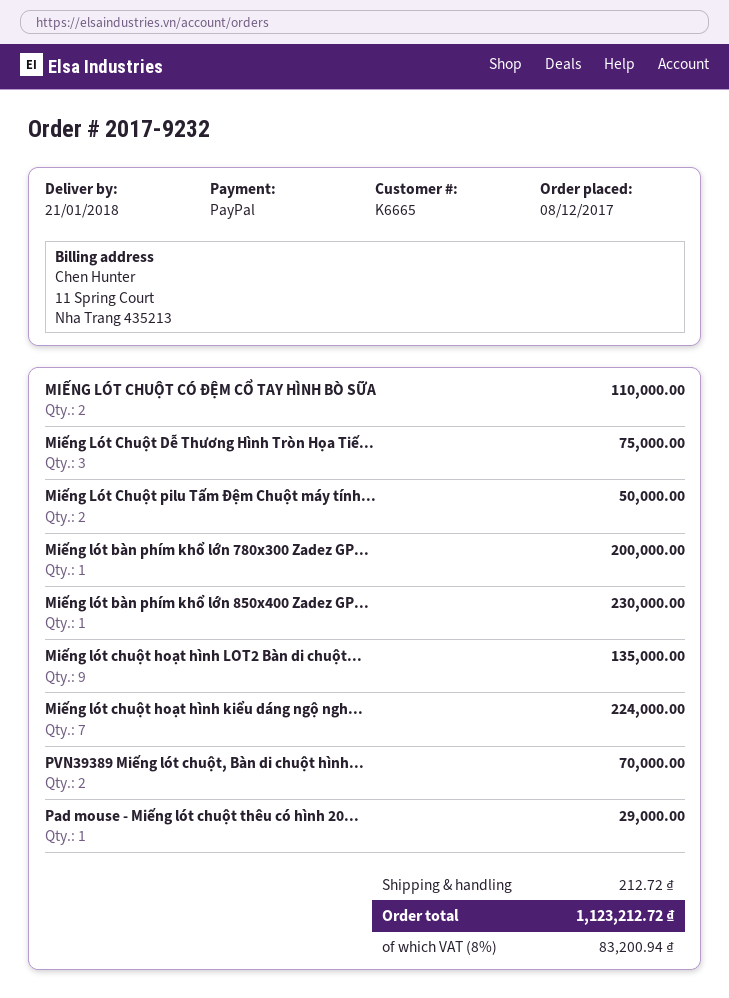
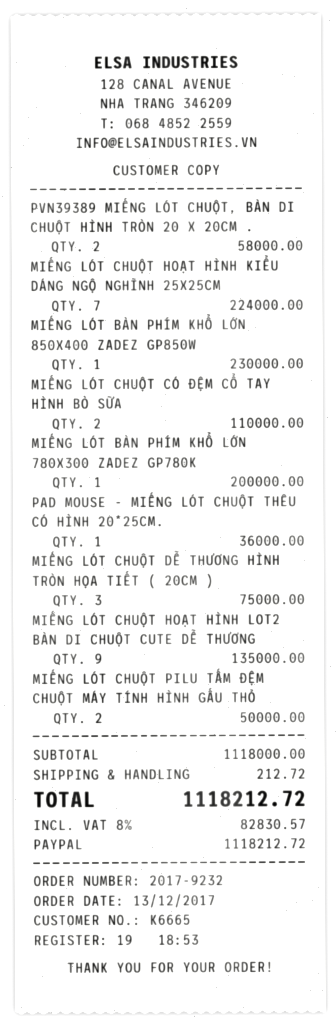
order date: 2017-12-08 -> 2017-12-13
PVN39389 Miếng lót chuột, Bàn di chuột hình...: 2 for 70000.00 -> 2 for 58000.00
Pad mouse - Miếng lót chuột thêu có hình 20...: 1 for 29000.00 -> 1 for 36000.00
tax: 8% = 83200.94 -> 8% = 82830.57
total: 1123212.72 -> 1118212.72

